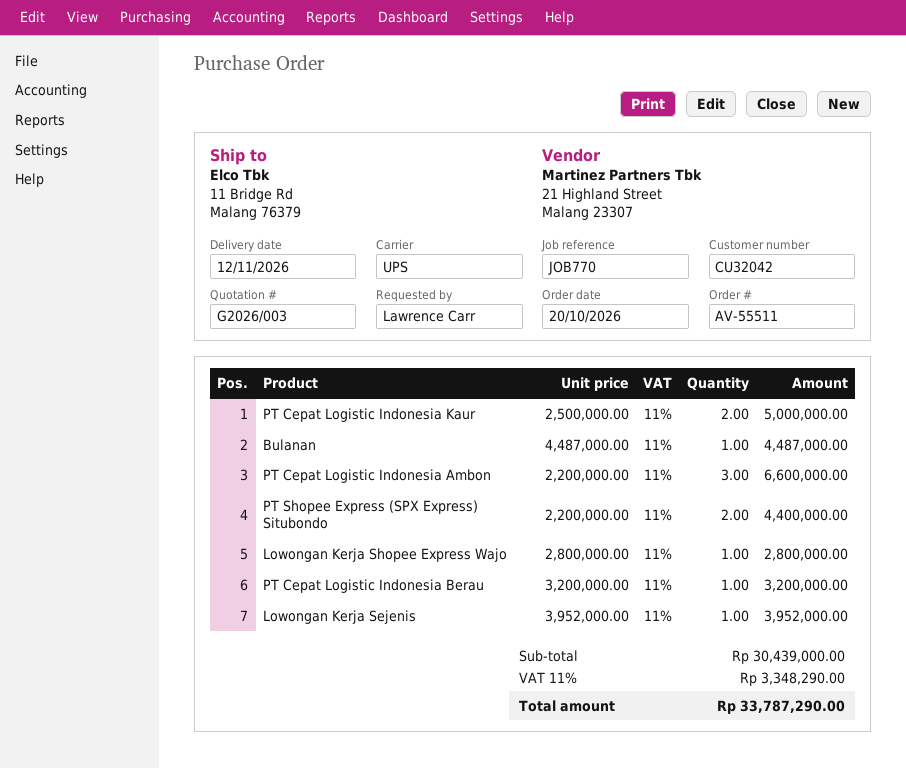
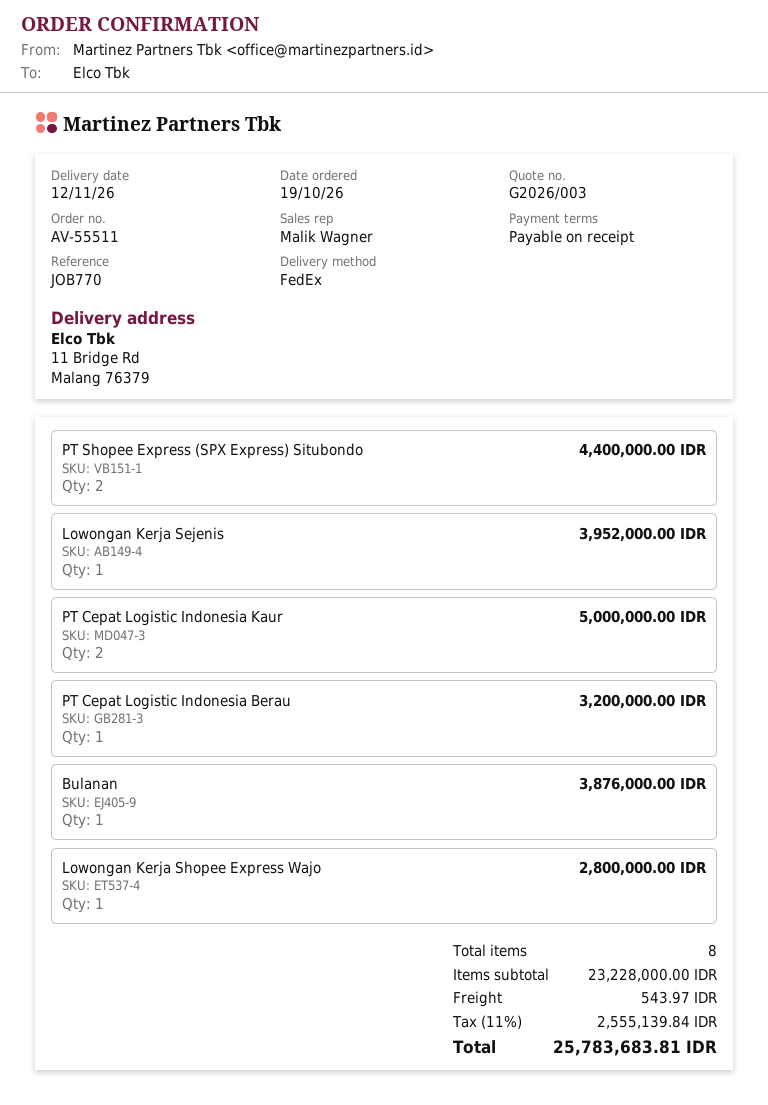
order date: 2026-10-20 -> 2026-10-19
shipping method: UPS -> FedEx
Bulanan: 1 for 4487000.00 -> 1 for 3876000.00
PT Cepat Logistic Indonesia Ambon: 3 for 6600000.00 -> none
subtotal: 30439000.00 -> 23228000.00
shipping: none -> 543.97
tax: 11% = 3348290.00 -> 11% = 2555139.84
total: 33787290.00 -> 25783683.81

